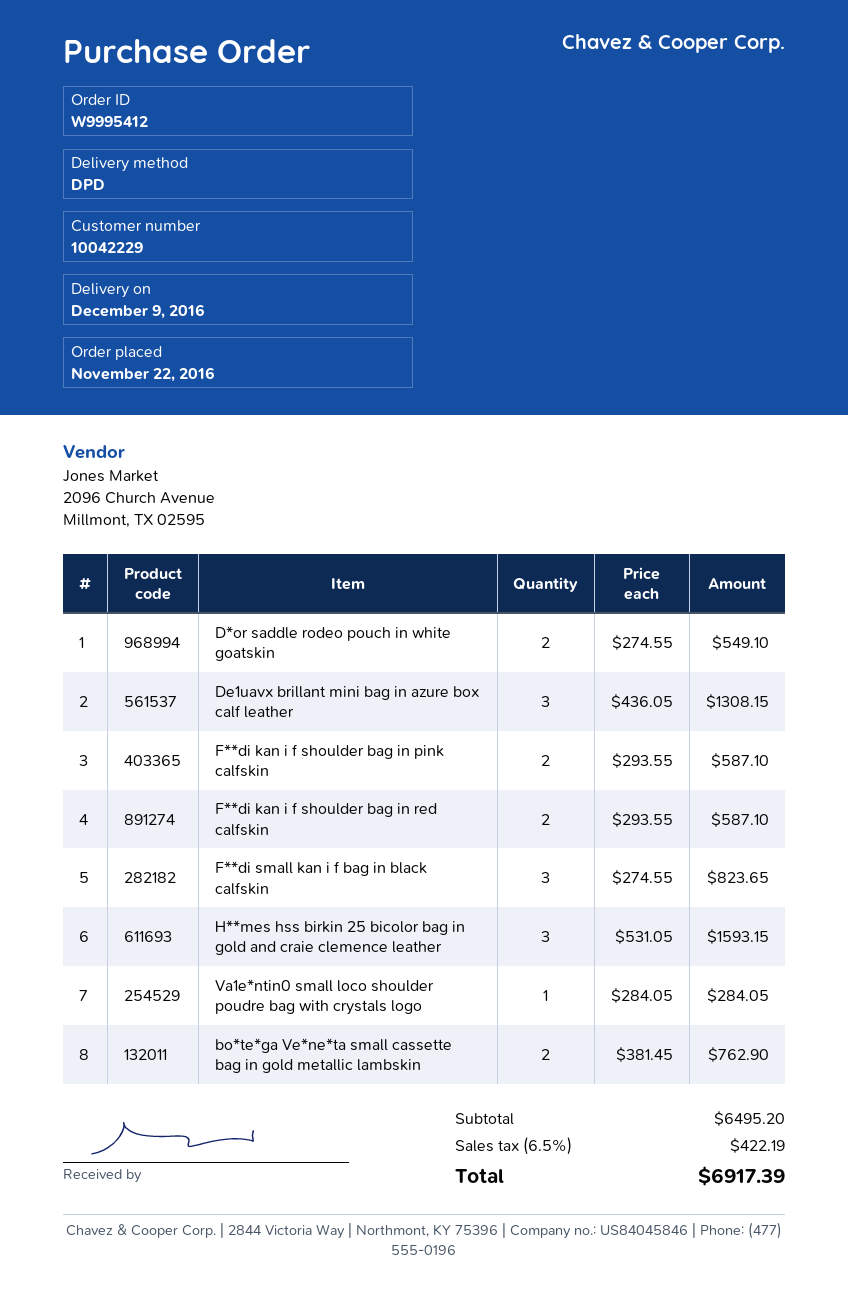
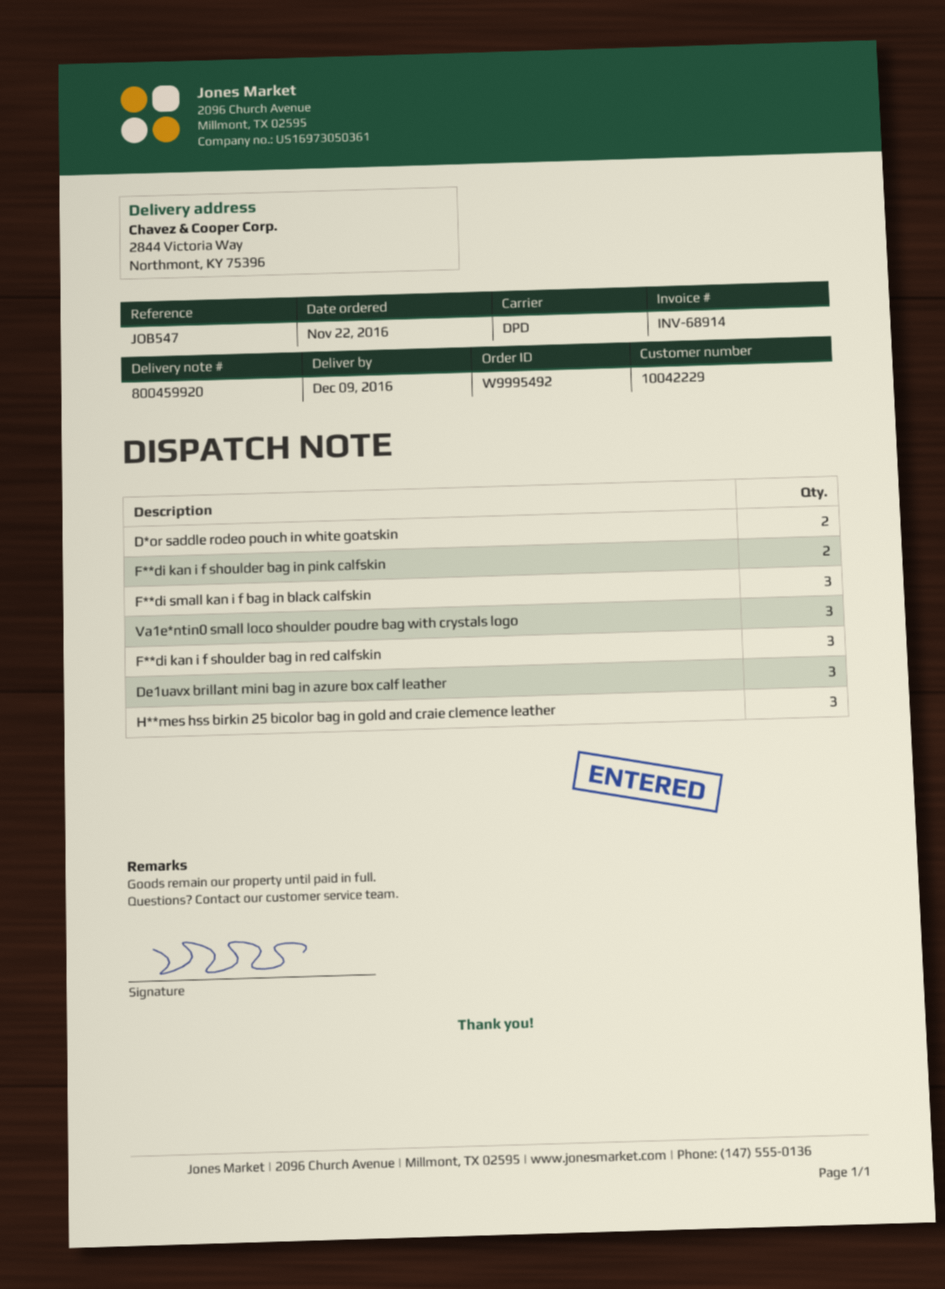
order number: W9995412 -> W9995492
F**di kan i f shoulder bag in red calfskin: 2 -> 3
Va1e*ntin0 small loco shoulder poudre bag with crystals logo: 1 -> 3
bo*te*ga Ve*ne*ta small cassette bag in gold metallic lambskin: 2 -> none

